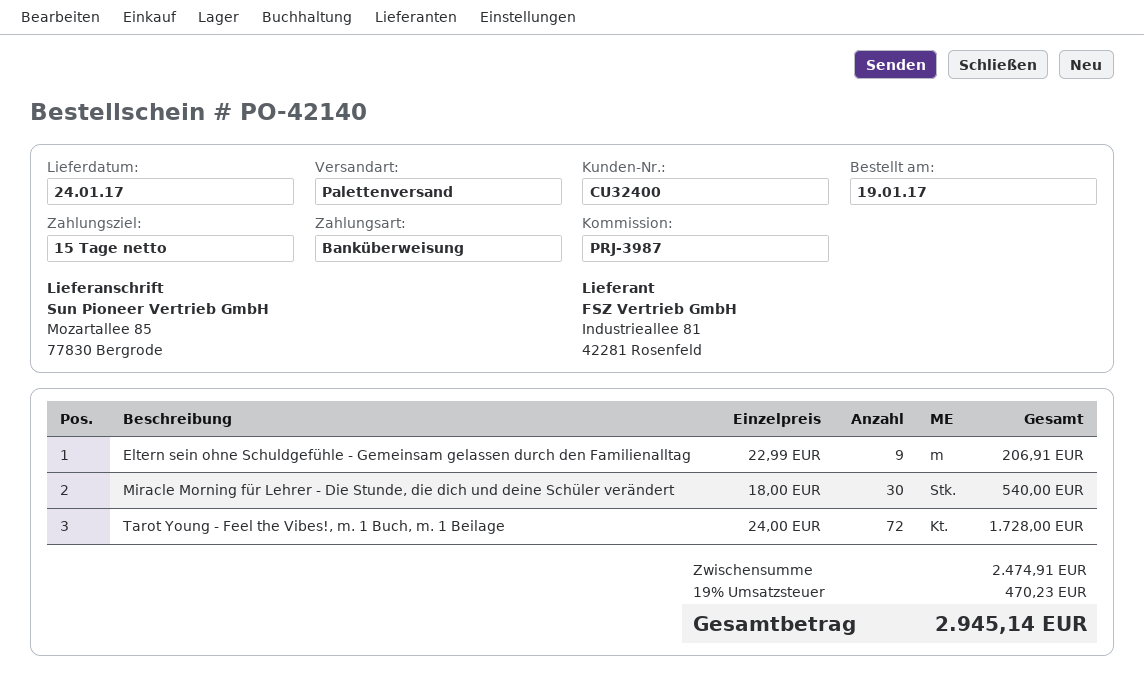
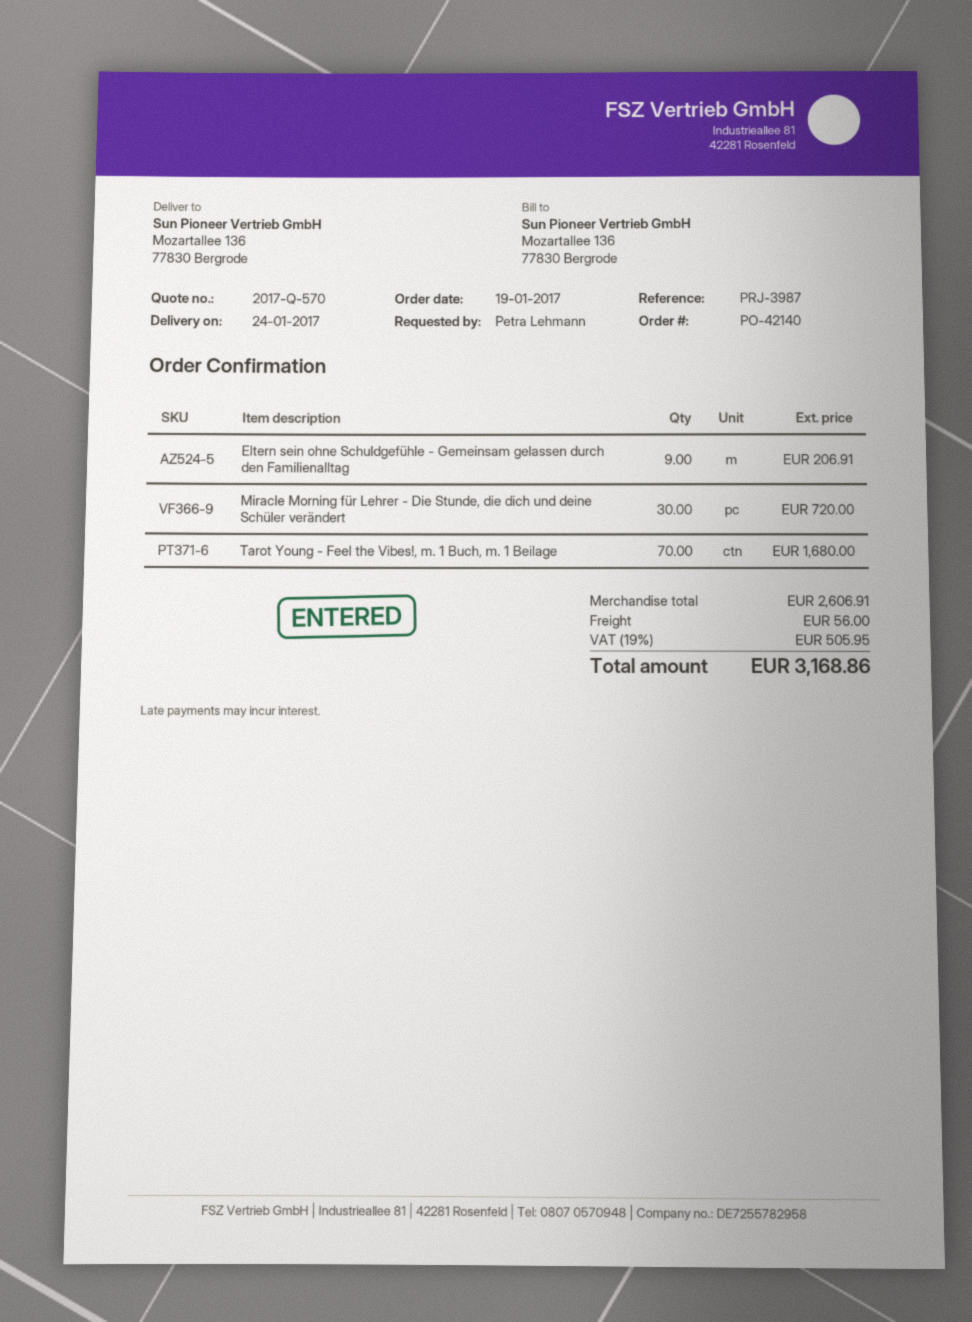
ship to: Mozartallee 85, 77830 Bergrode -> Mozartallee 136, 77830 Bergrode
Miracle Morning für Lehrer - Die Stunde, die dich und deine Schüler verändert: 30 for 540.00 -> 30 for 720.00
Tarot Young - Feel the Vibes!, m. 1 Buch, m. 1 Beilage: 72 for 1728.00 -> 70 for 1680.00
subtotal: 2474.91 -> 2606.91
shipping: none -> 56.00
tax: 19% = 470.23 -> 19% = 505.95
total: 2945.14 -> 3168.86

